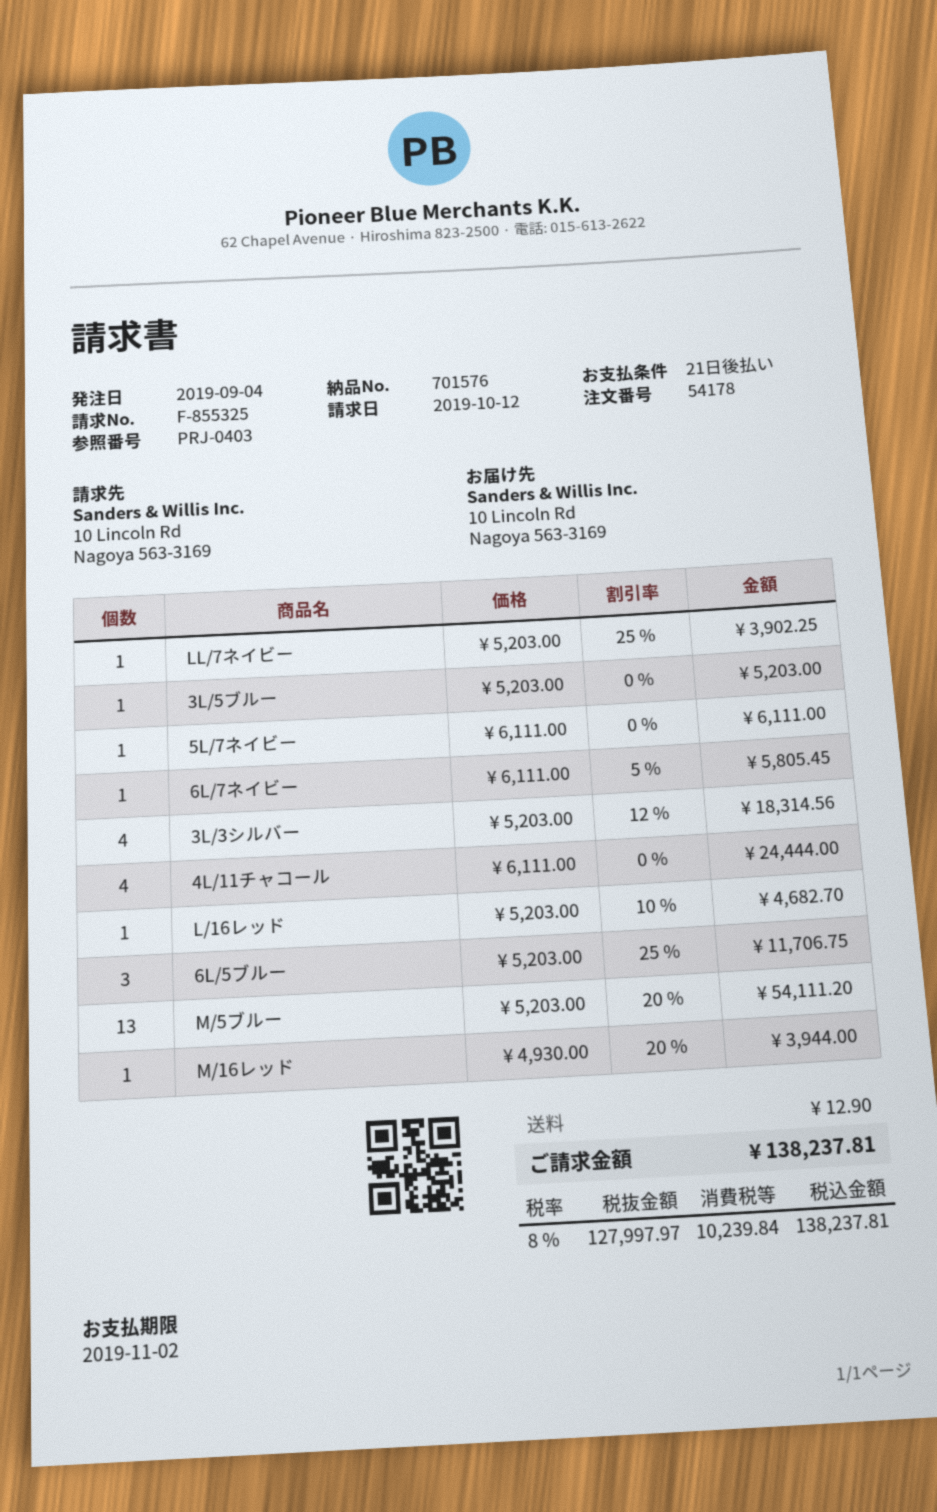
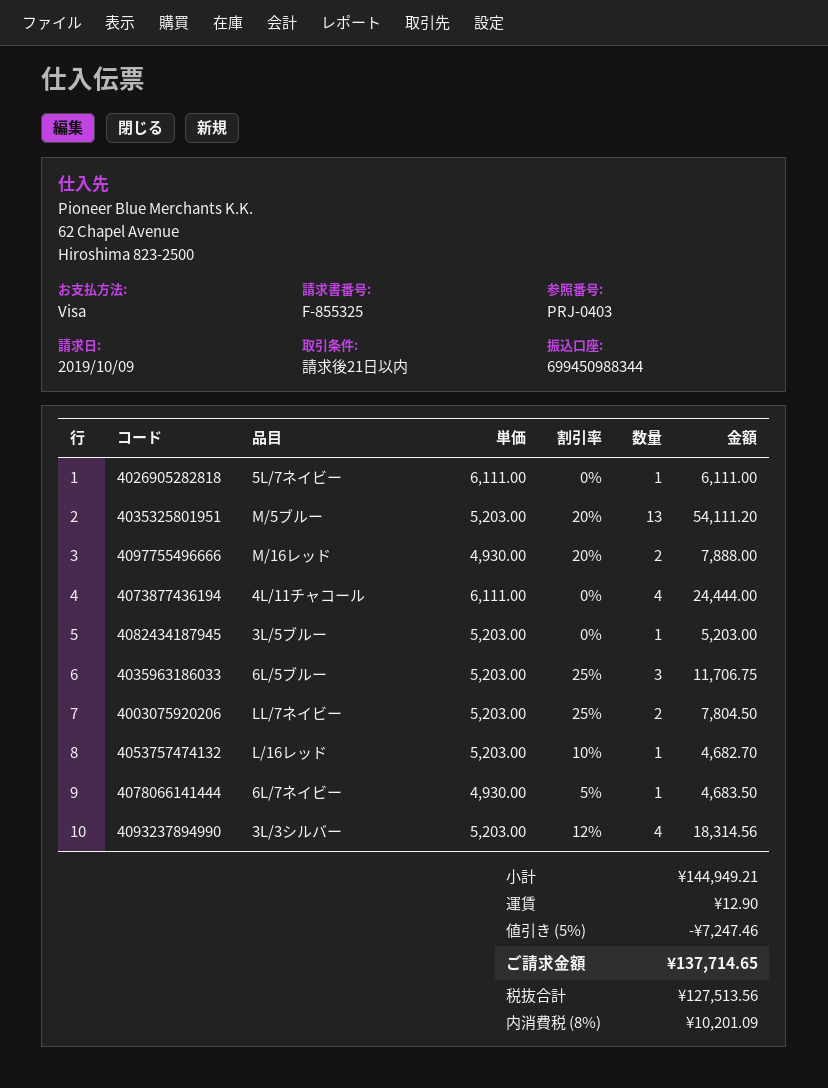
invoice date: 2019-10-12 -> 2019-10-09
LL/7ネイビー: 1 x 5203.00 - 25% = 3902.25 -> 2 x 5203.00 - 25% = 7804.50
6L/7ネイビー: 1 x 6111.00 - 5% = 5805.45 -> 1 x 4930.00 - 5% = 4683.50
M/16レッド: 1 x 4930.00 - 20% = 3944.00 -> 2 x 4930.00 - 20% = 7888.00
discount: none -> 5% = 7247.46
net: 127997.97 -> 127513.56
tax: 8% = 10239.84 -> 8% = 10201.09
total: 138237.81 -> 137714.65

